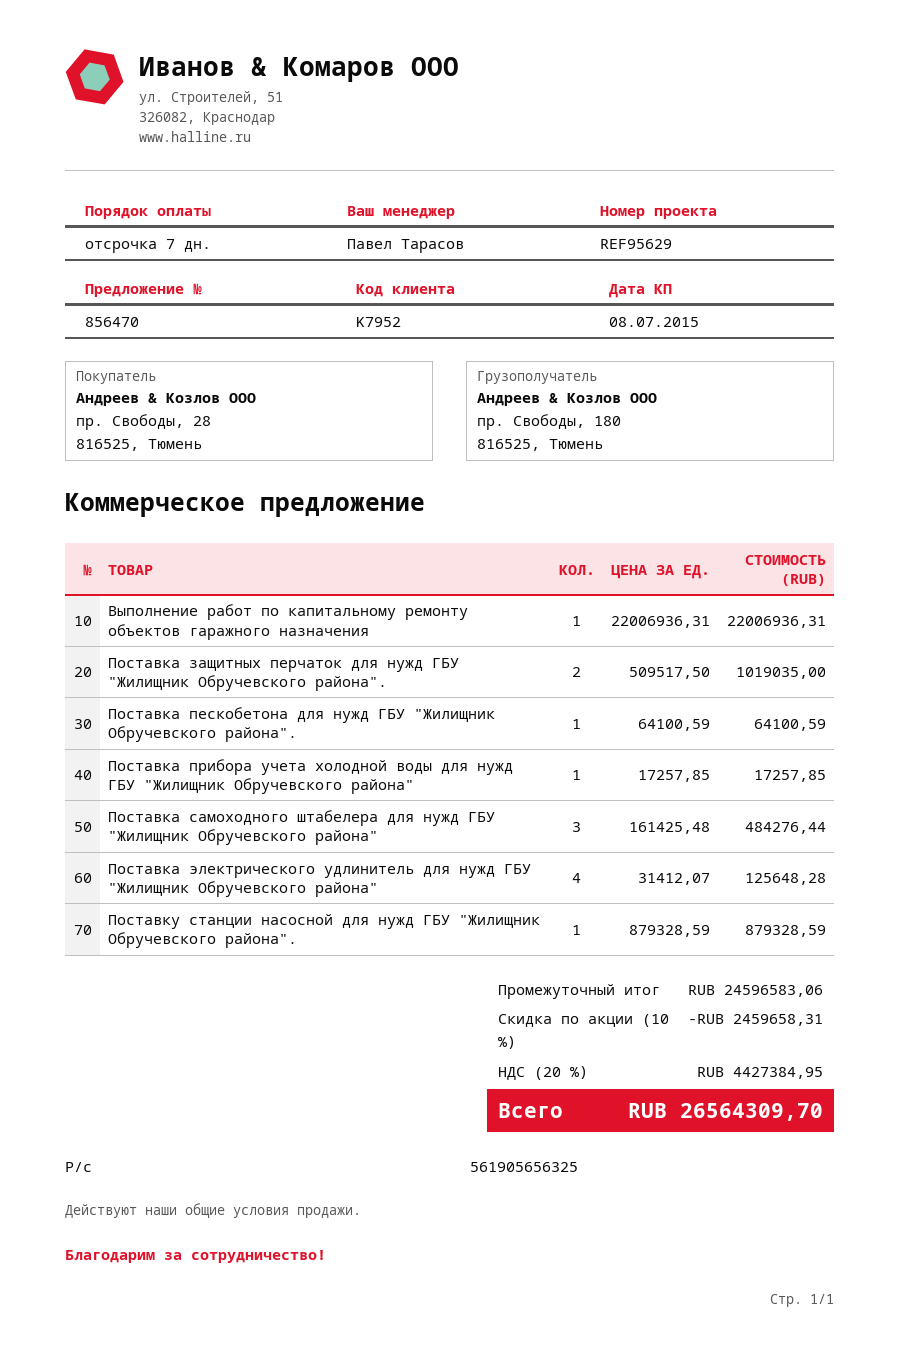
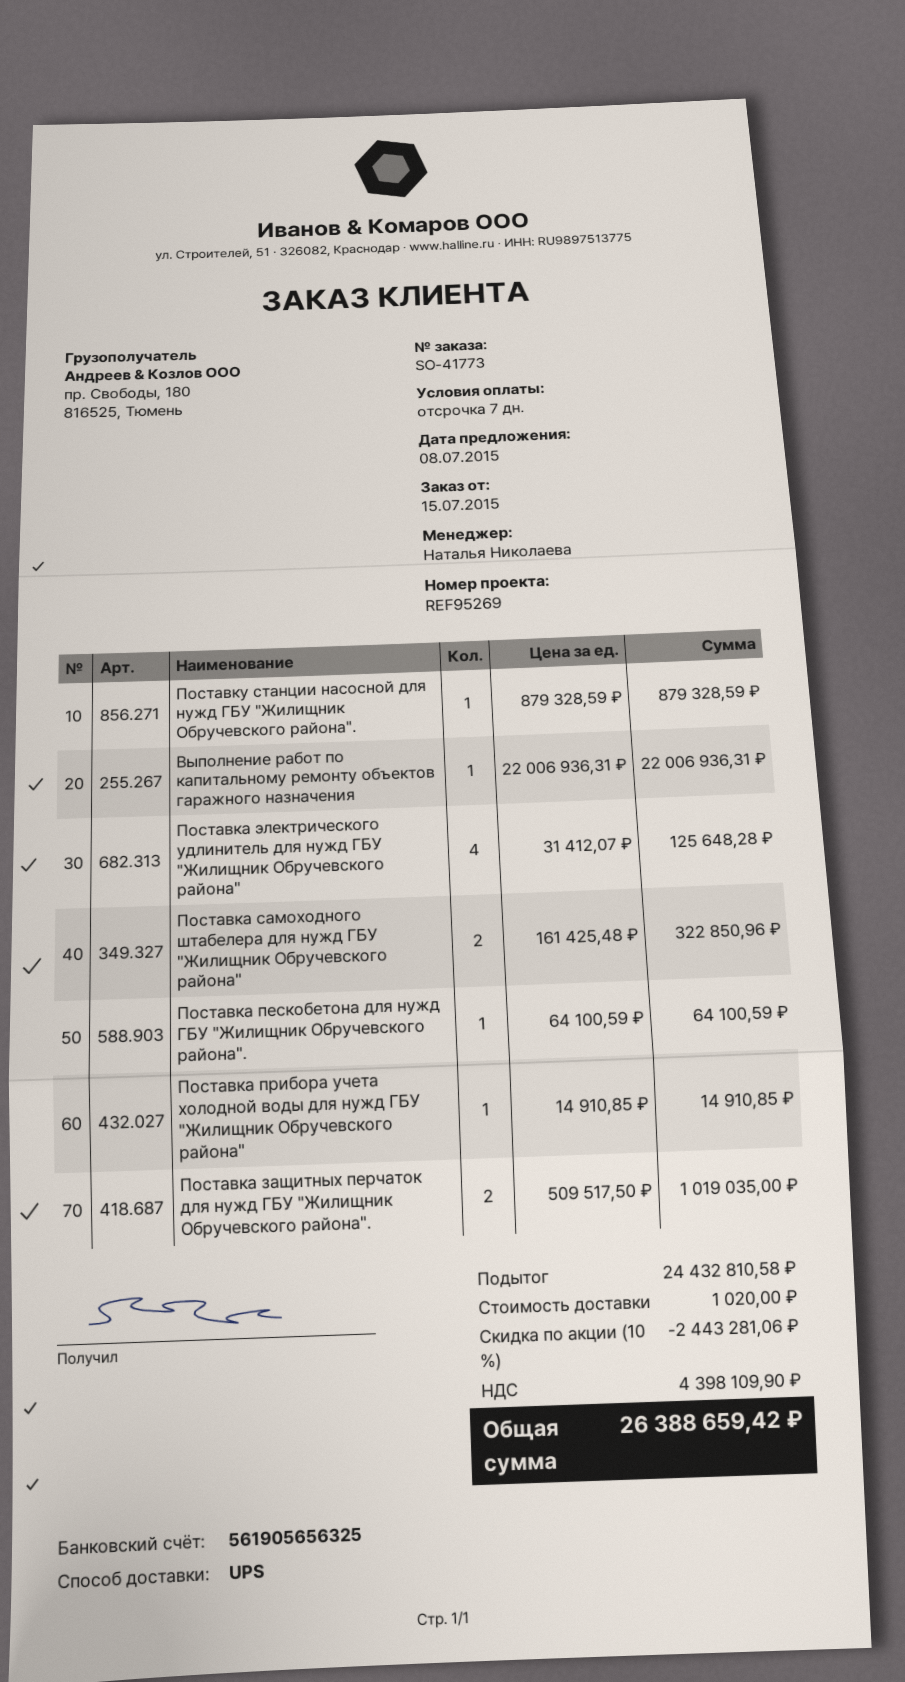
reference: REF95629 -> REF95269
sales rep: Павел Тарасов -> Наталья Николаева
Поставка прибора учета холодной воды для нужд ГБУ "Жилищник Обручевского района": 1 x 17257.85 = 17257.85 -> 1 x 14910.85 = 14910.85
Поставка самоходного штабелера для нужд ГБУ "Жилищник Обручевского района": 3 x 161425.48 = 484276.44 -> 2 x 161425.48 = 322850.96
subtotal: 24596583.06 -> 24432810.58
discount: 10% = 2459658.31 -> 10% = 2443281.06
shipping: none -> 1020.00
tax: 4427384.95 -> 4398109.90
total: 26564309.70 -> 26388659.42

